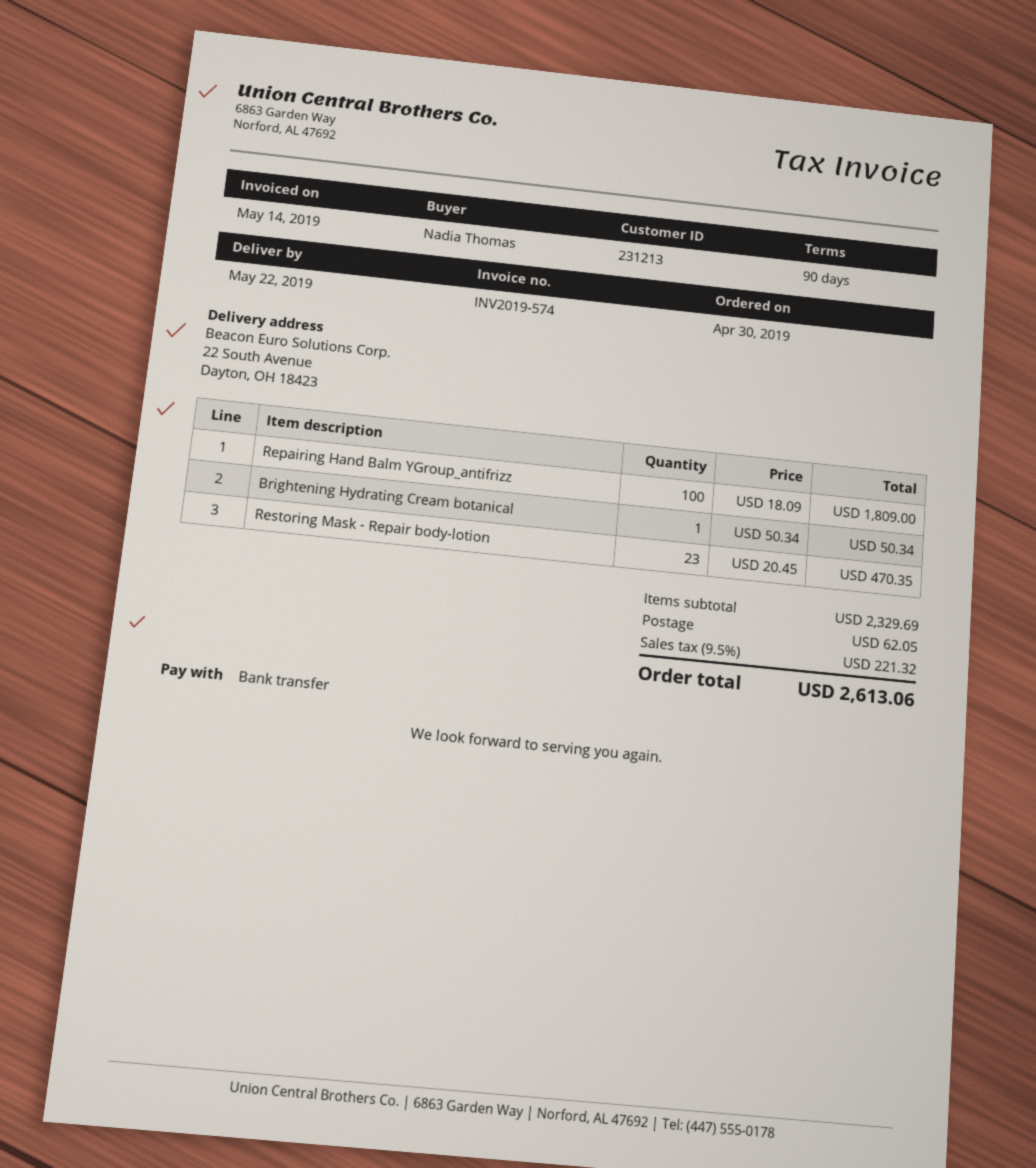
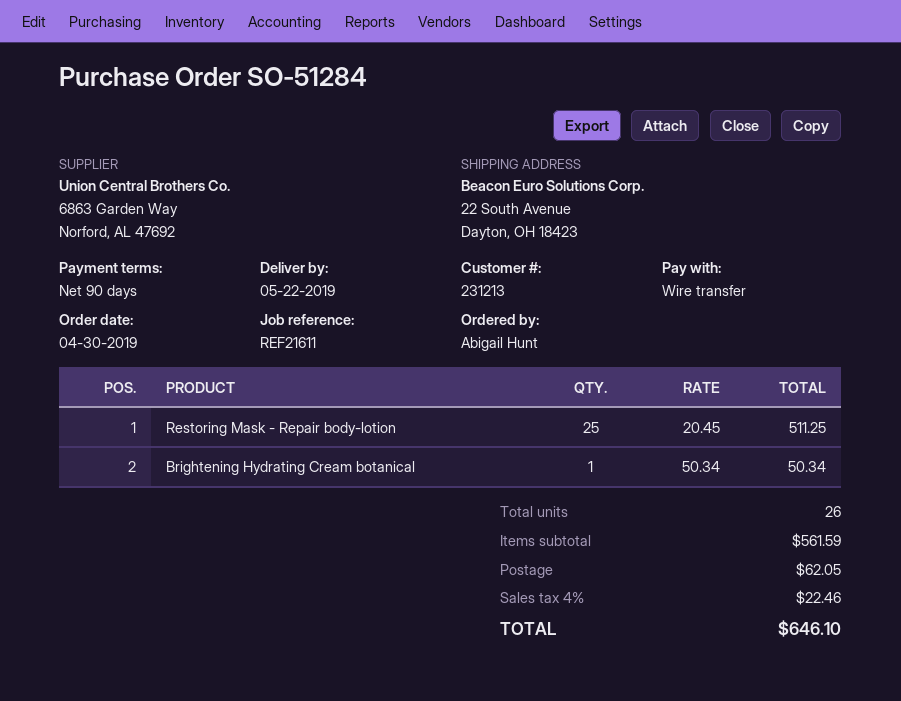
ordered by: Nadia Thomas -> Abigail Hunt
Repairing Hand Balm YGroup_antifrizz: 100 x 18.09 = 1809.00 -> none
Restoring Mask - Repair body-lotion: 23 x 20.45 = 470.35 -> 25 x 20.45 = 511.25
subtotal: 2329.69 -> 561.59
tax: 9.5% = 221.32 -> 4% = 22.46
total: 2613.06 -> 646.10

